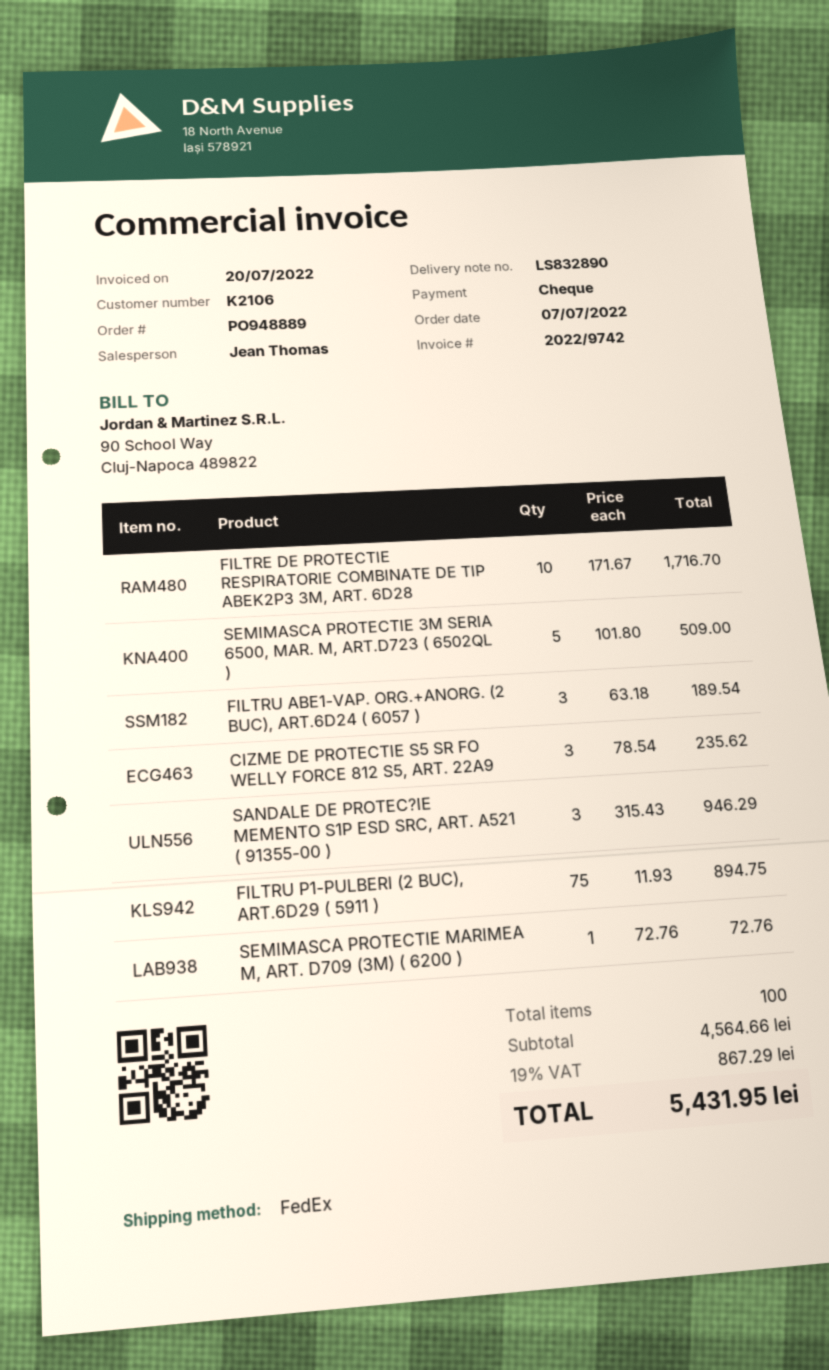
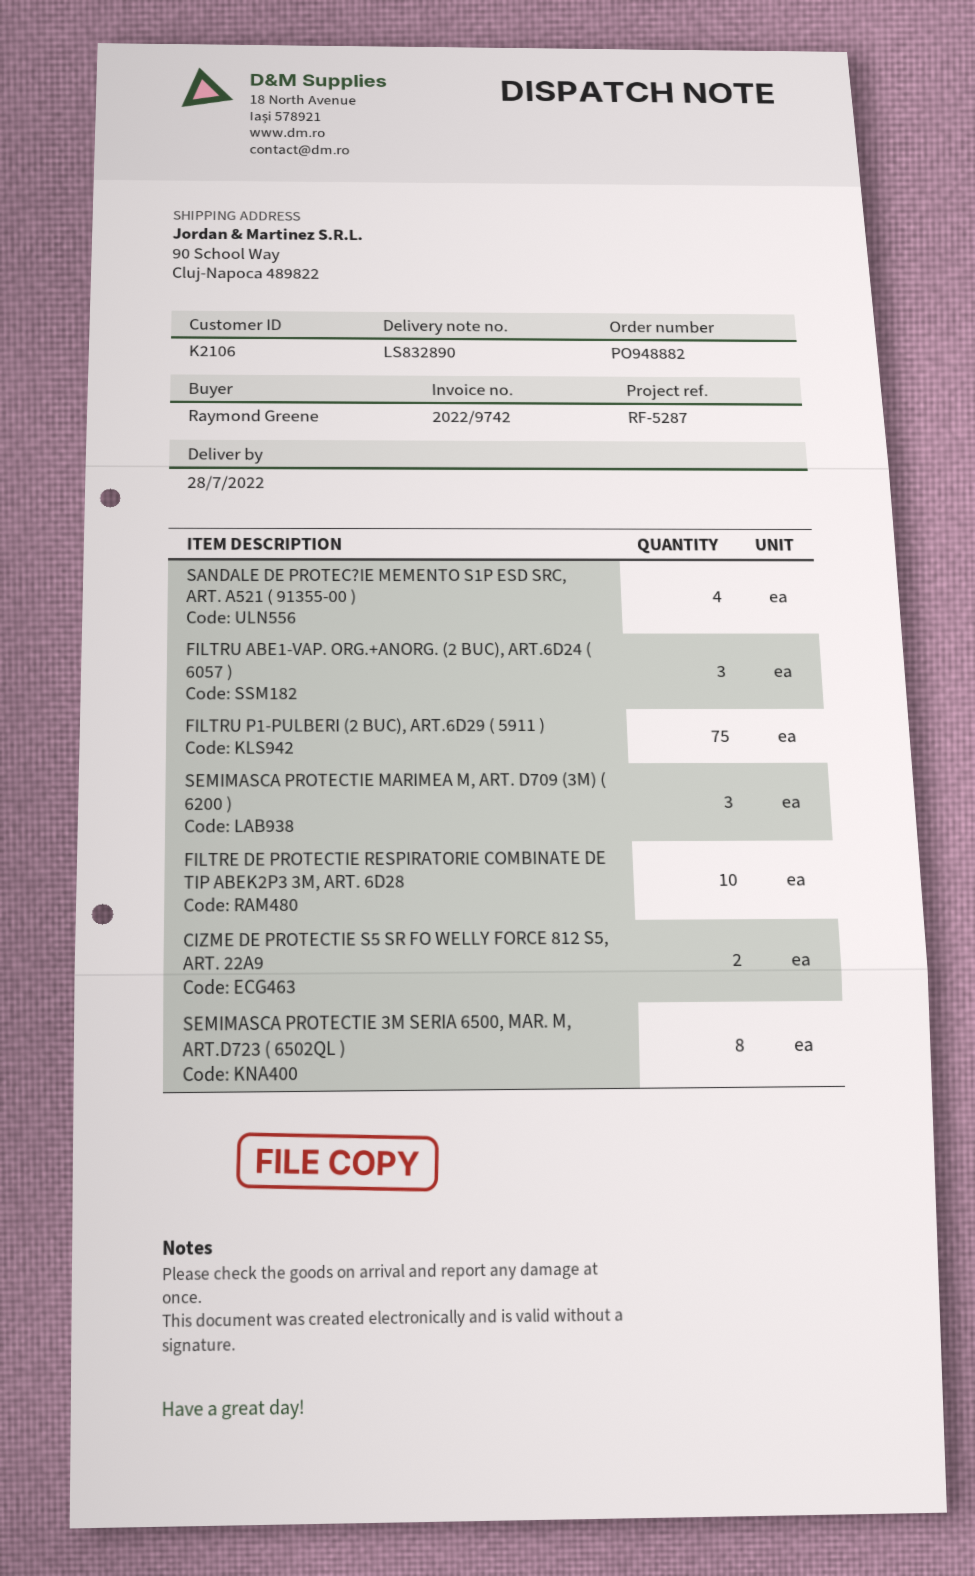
order number: PO948889 -> PO948882
SEMIMASCA PROTECTIE 3M SERIA 6500, MAR. M, ART.D723 ( 6502QL ): 5 -> 8
CIZME DE PROTECTIE S5 SR FO WELLY FORCE 812 S5, ART. 22A9: 3 -> 2
SANDALE DE PROTEC?IE MEMENTO S1P ESD SRC, ART. A521 ( 91355-00 ): 3 -> 4
SEMIMASCA PROTECTIE MARIMEA M, ART. D709 (3M) ( 6200 ): 1 -> 3

